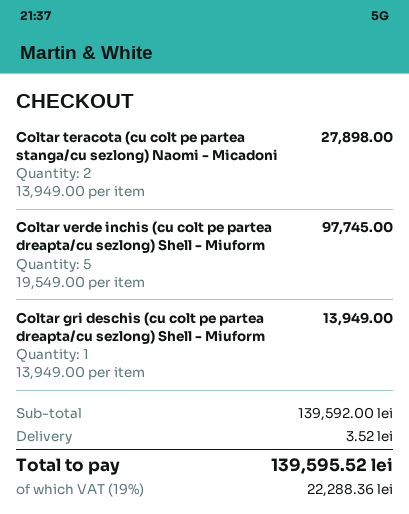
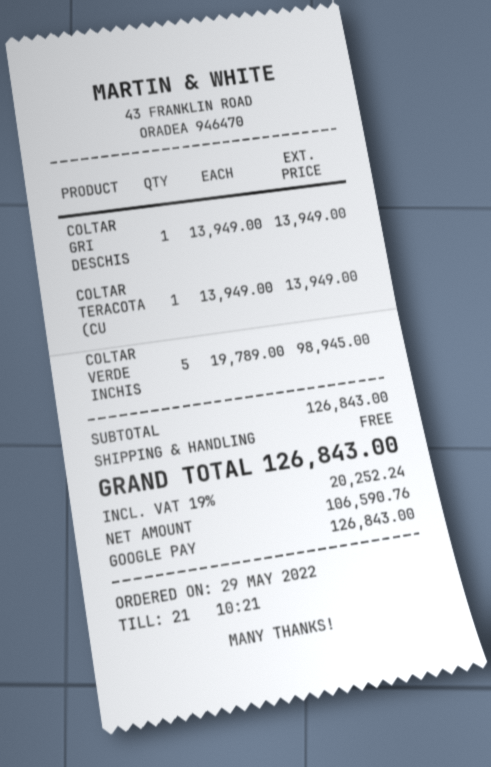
Coltar teracota (cu colt pe partea stanga/cu sezlong) Naomi - Micadoni: 2 x 13949.00 = 27898.00 -> 1 x 13949.00 = 13949.00
Coltar verde inchis (cu colt pe partea dreapta/cu sezlong) Shell - Miuform: 5 x 19549.00 = 97745.00 -> 5 x 19789.00 = 98945.00
subtotal: 139592.00 -> 126843.00
shipping: 3.52 -> 0.00
tax: 19% = 22288.36 -> 19% = 20252.24
total: 139595.52 -> 126843.00

